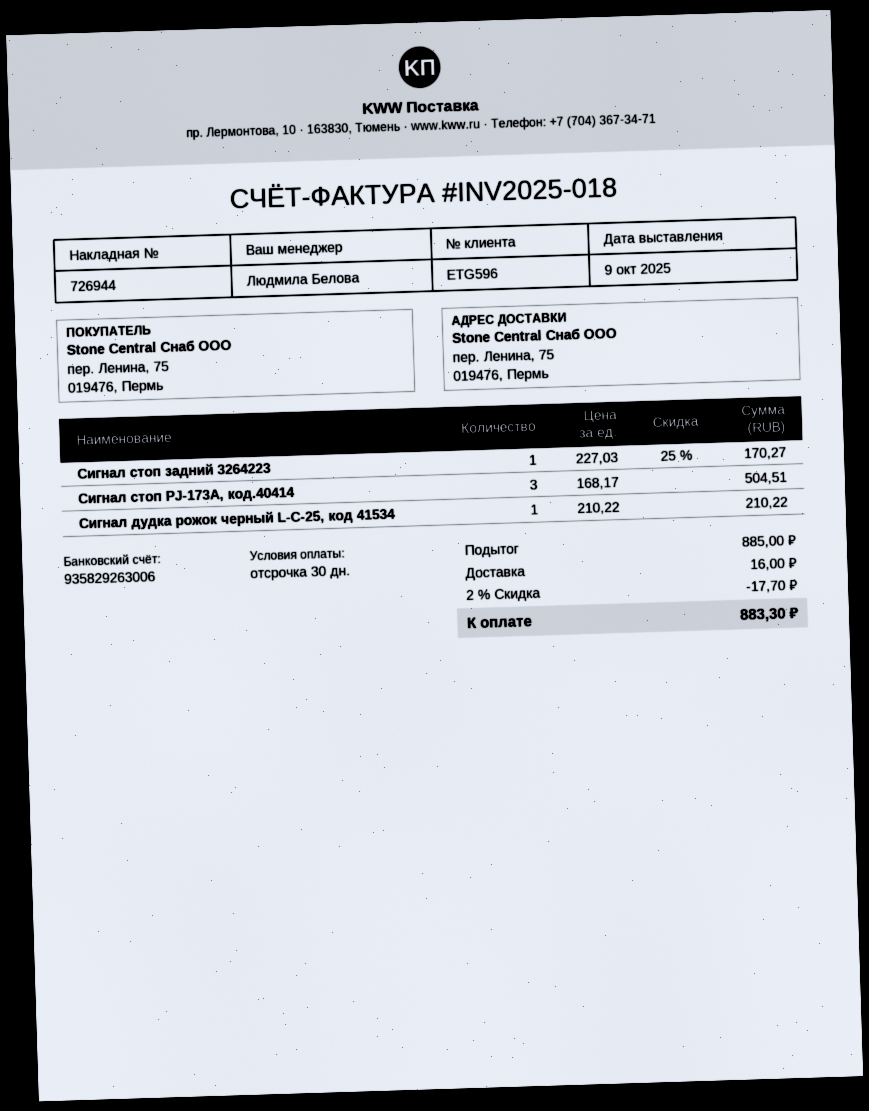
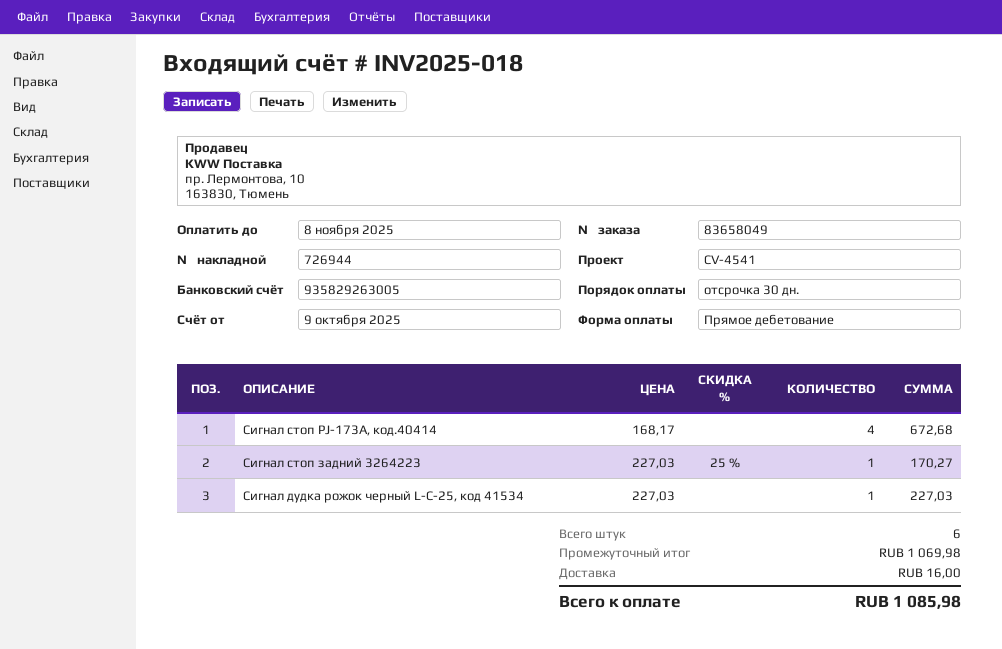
bank account: 935829263006 -> 935829263005
Сигнал стоп PJ-173A, код.40414: 3 x 168.17 = 504.51 -> 4 x 168.17 = 672.68
Сигнал дудка рожок черный L-C-25, код 41534: 1 x 210.22 = 210.22 -> 1 x 227.03 = 227.03
subtotal: 885.00 -> 1069.98
discount: 2% = 17.70 -> none
total: 883.30 -> 1085.98

